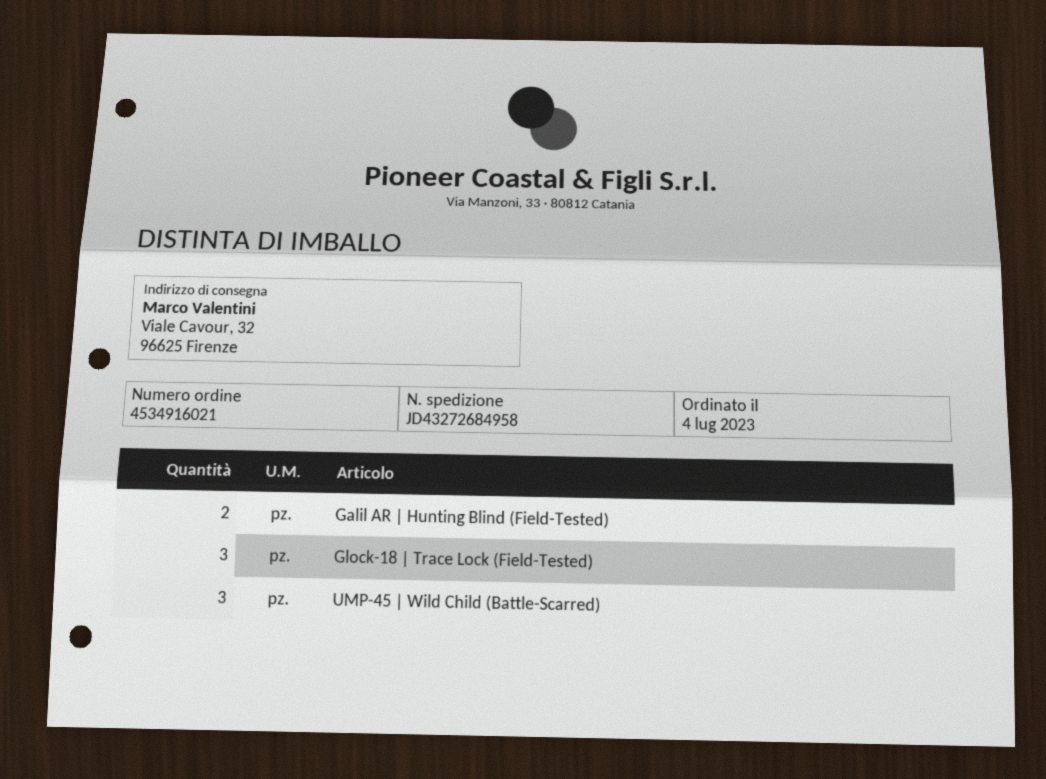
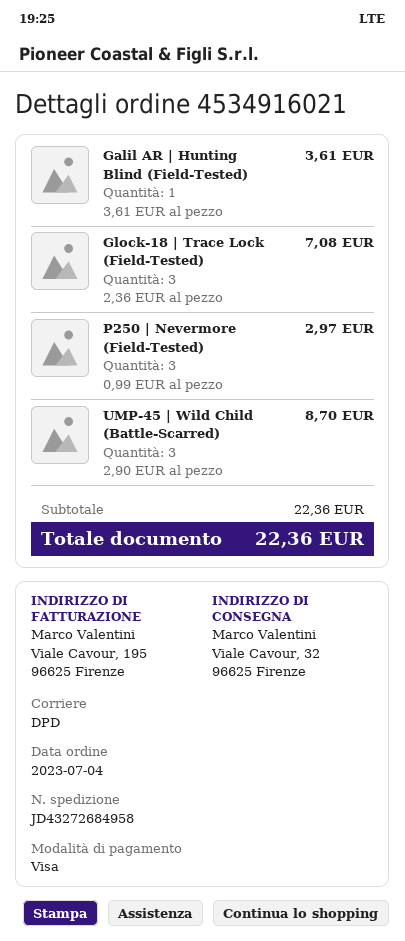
Galil AR | Hunting Blind (Field-Tested): 2 -> 1
P250 | Nevermore (Field-Tested): none -> 3

